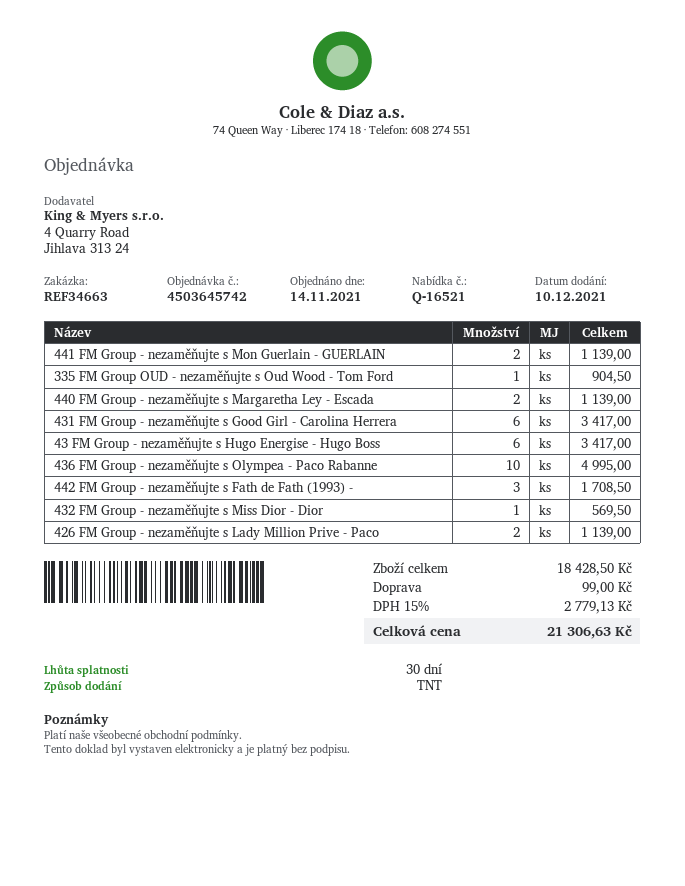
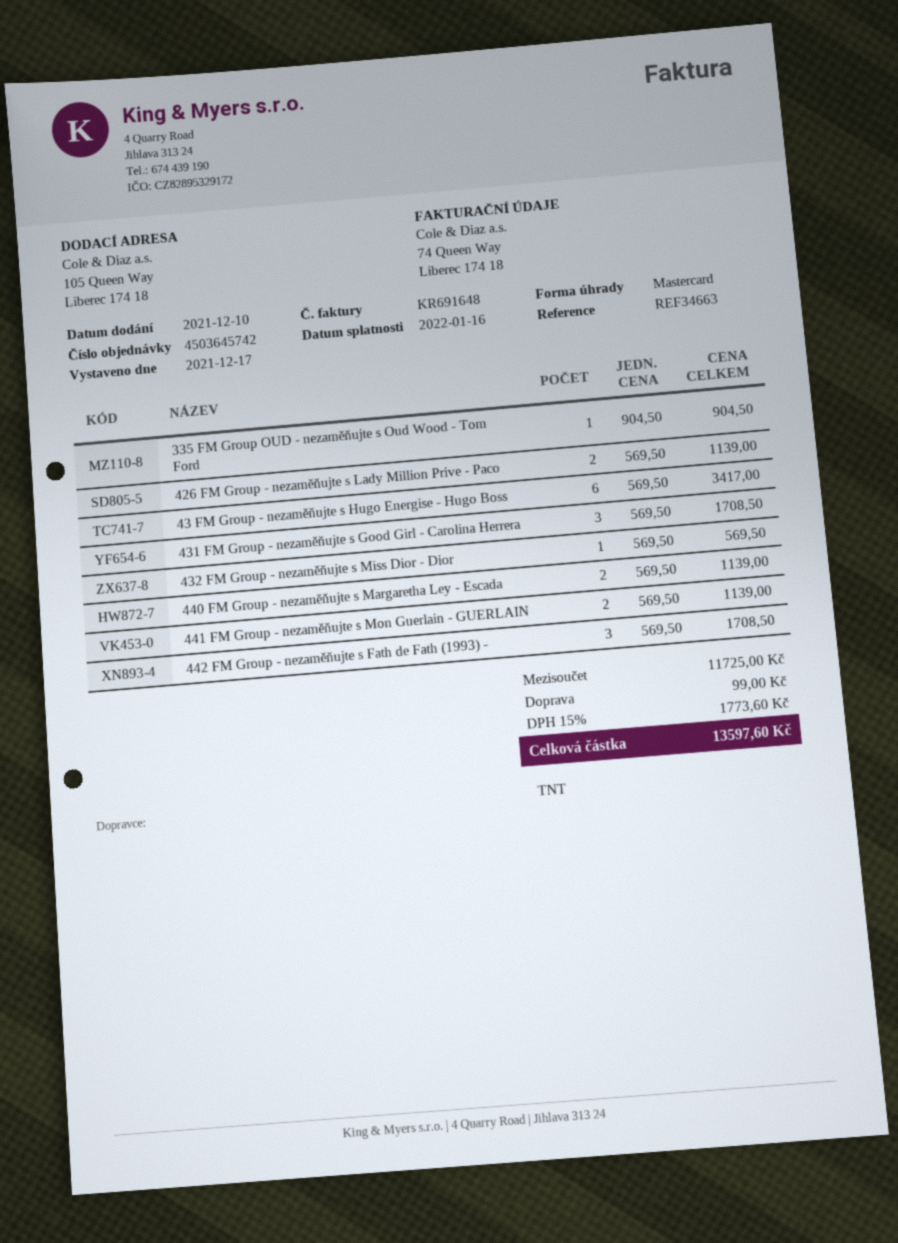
431 FM Group - nezaměňujte s Good Girl - Carolina Herrera: 6 for 3417.00 -> 3 for 1708.50
436 FM Group - nezaměňujte s Olympea - Paco Rabanne: 10 for 4995.00 -> none
subtotal: 18428.50 -> 11725.00
tax: 15% = 2779.13 -> 15% = 1773.60
total: 21306.63 -> 13597.60

